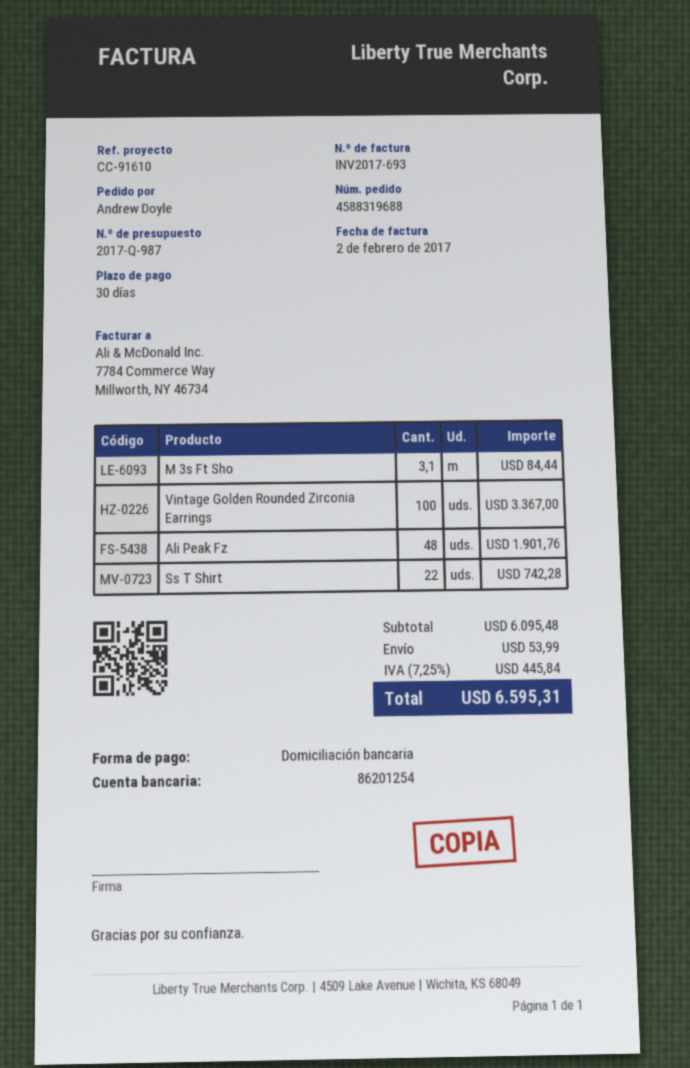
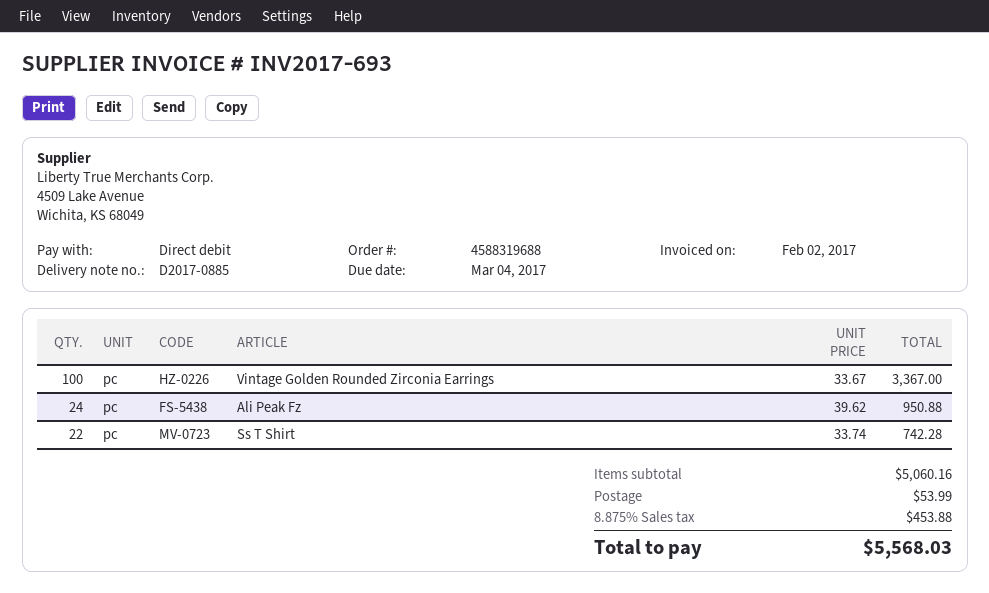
M 3s Ft Sho: 3.1 for 84.44 -> none
Ali Peak Fz: 48 for 1901.76 -> 24 for 950.88
subtotal: 6095.48 -> 5060.16
tax: 7.25% = 445.84 -> 8.875% = 453.88
total: 6595.31 -> 5568.03

